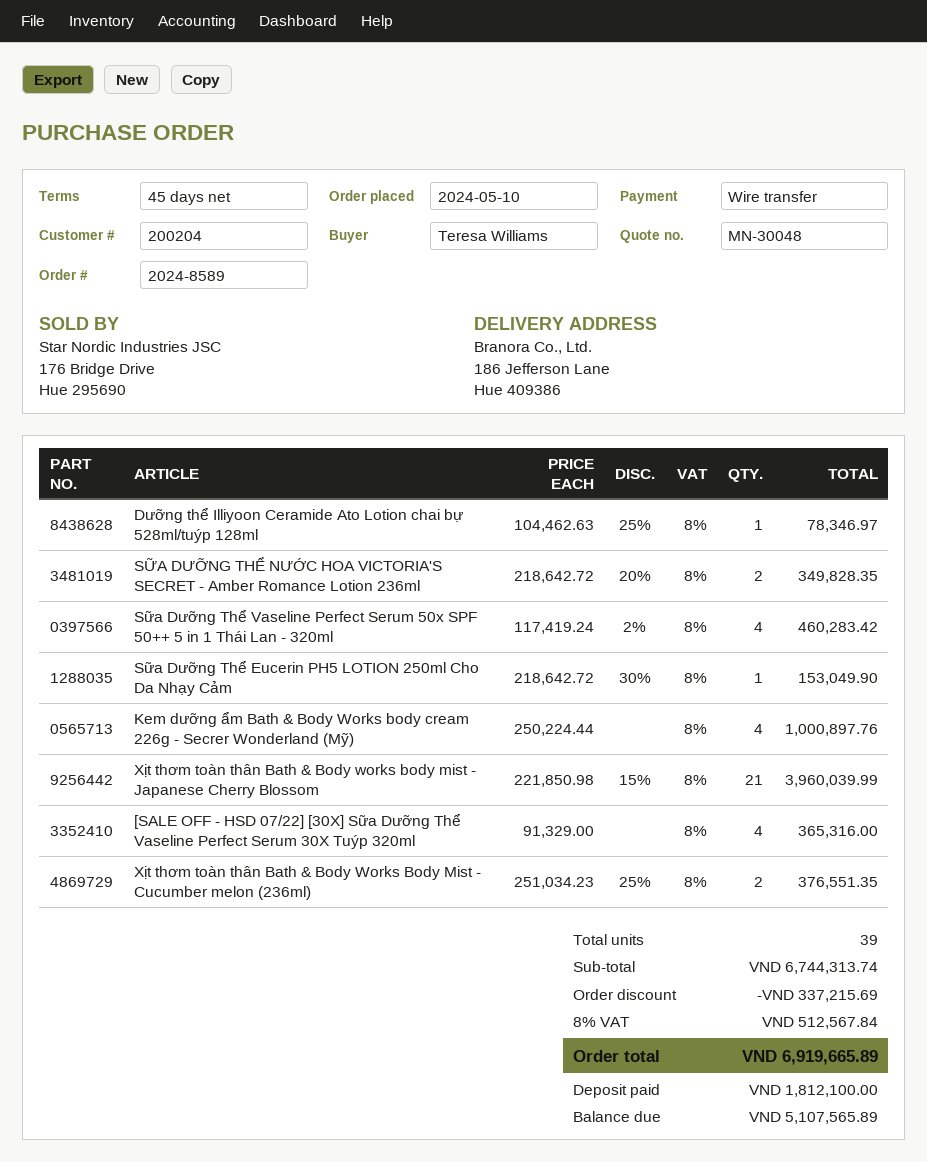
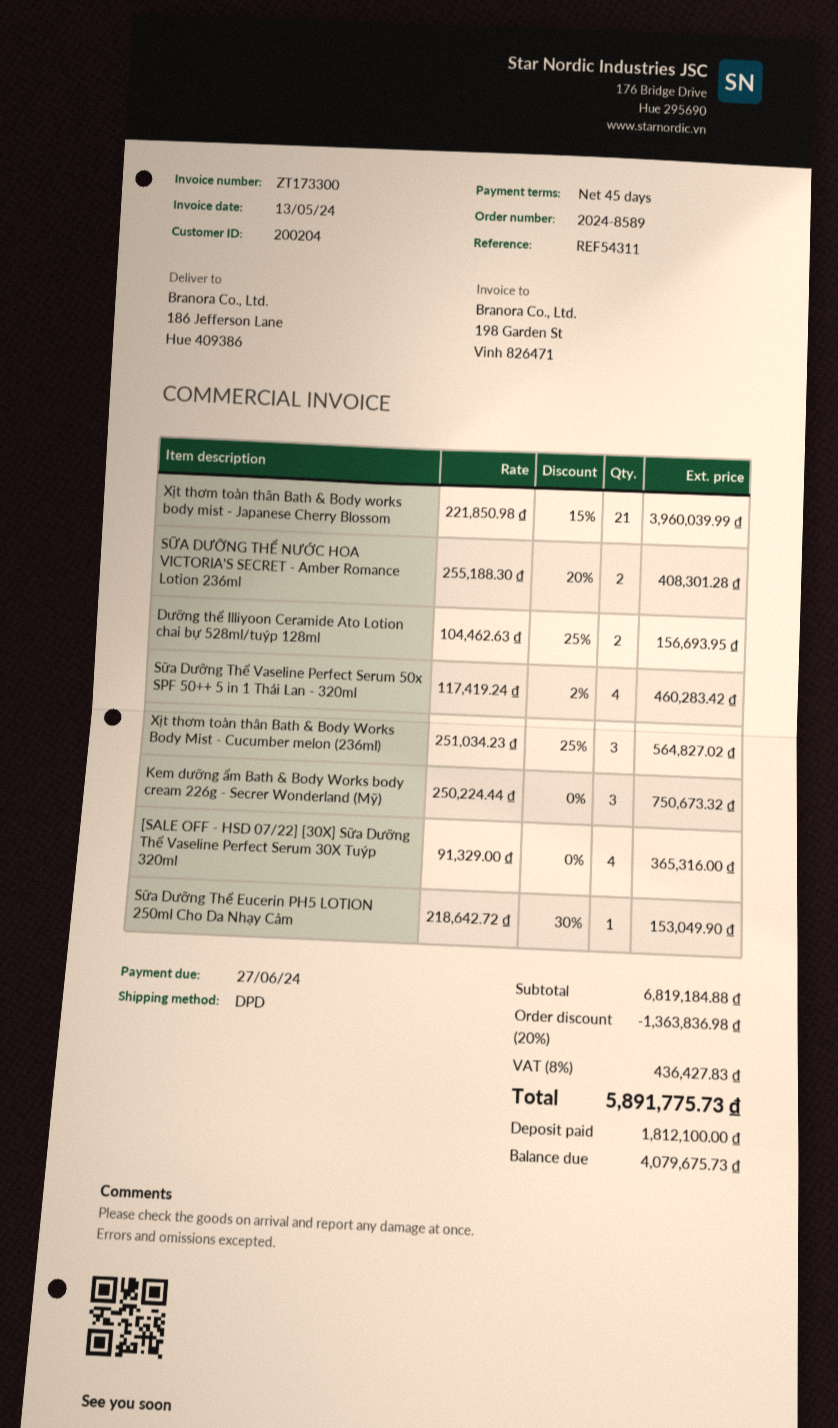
Dưỡng thể Illiyoon Ceramide Ato Lotion chai bự 528ml/tuýp 128ml: 1 x 104462.63 - 25% = 78346.97 -> 2 x 104462.63 - 25% = 156693.95
SỮA DƯỠNG THỂ NƯỚC HOA VICTORIA'S SECRET - Amber Romance Lotion 236ml: 2 x 218642.72 - 20% = 349828.35 -> 2 x 255188.30 - 20% = 408301.28
Kem dưỡng ẩm Bath & Body Works body cream 226g - Secrer Wonderland (Mỹ): 4 x 250224.44 = 1000897.76 -> 3 x 250224.44 = 750673.32
Xịt thơm toàn thân Bath & Body Works Body Mist - Cucumber melon (236ml): 2 x 251034.23 - 25% = 376551.35 -> 3 x 251034.23 - 25% = 564827.02
subtotal: 6744313.74 -> 6819184.88
discount: 337215.69 -> 1363836.98
tax: 8% = 512567.84 -> 8% = 436427.83
total: 6919665.89 -> 5891775.73
balance: 5107565.89 -> 4079675.73

